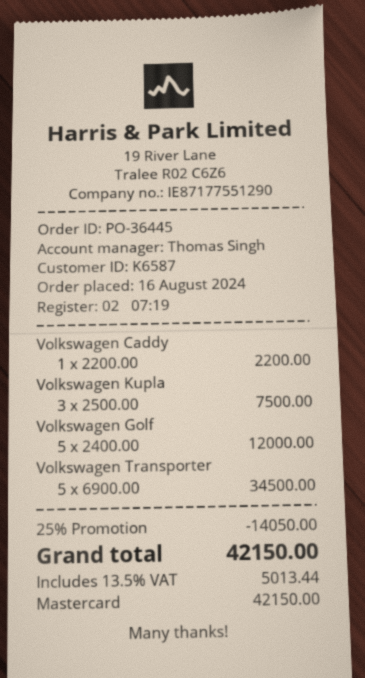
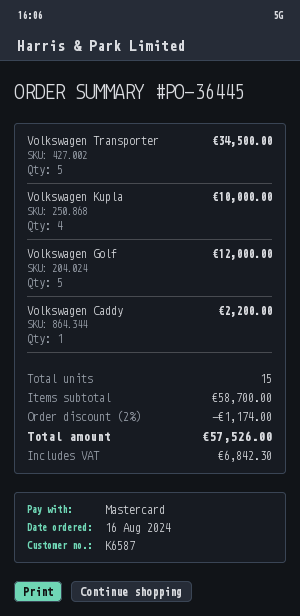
Volkswagen Kupla: 3 for 7500.00 -> 4 for 10000.00
discount: 25% = 14050.00 -> 2% = 1174.00
tax: 5013.44 -> 6842.30
total: 42150.00 -> 57526.00

